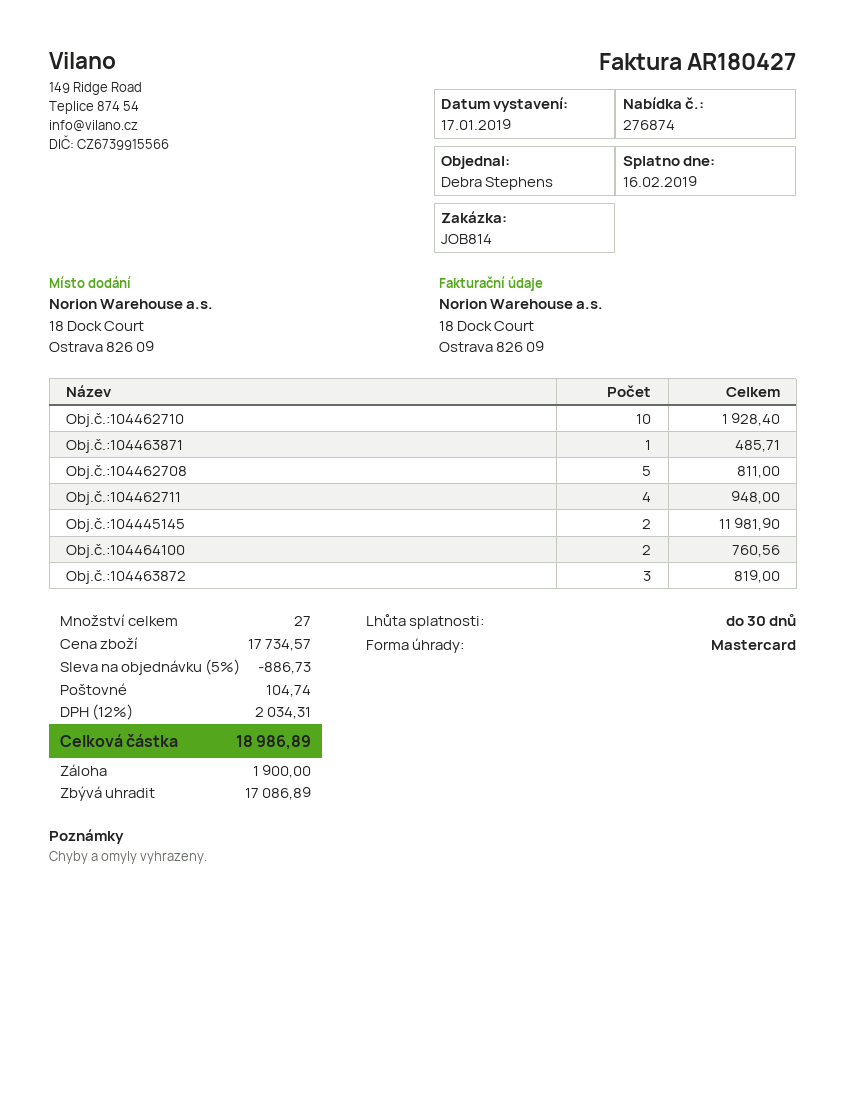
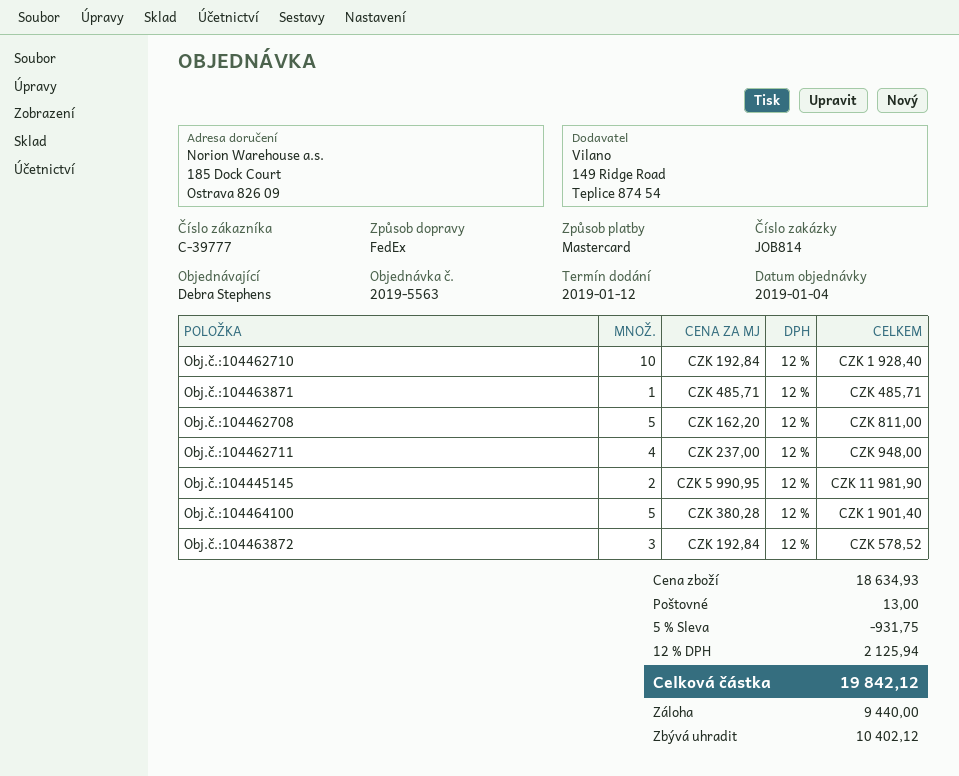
ship to: 18 Dock Court, Ostrava 826 09 -> 185 Dock Court, Ostrava 826 09
Obj.č.:104464100: 2 for 760.56 -> 5 for 1901.40
Obj.č.:104463872: 3 for 819.00 -> 3 for 578.52
subtotal: 17734.57 -> 18634.93
discount: 5% = 886.73 -> 5% = 931.75
shipping: 104.74 -> 13.00
tax: 12% = 2034.31 -> 12% = 2125.94
total: 18986.89 -> 19842.12
deposit: 1900.00 -> 9440.00
balance: 17086.89 -> 10402.12

